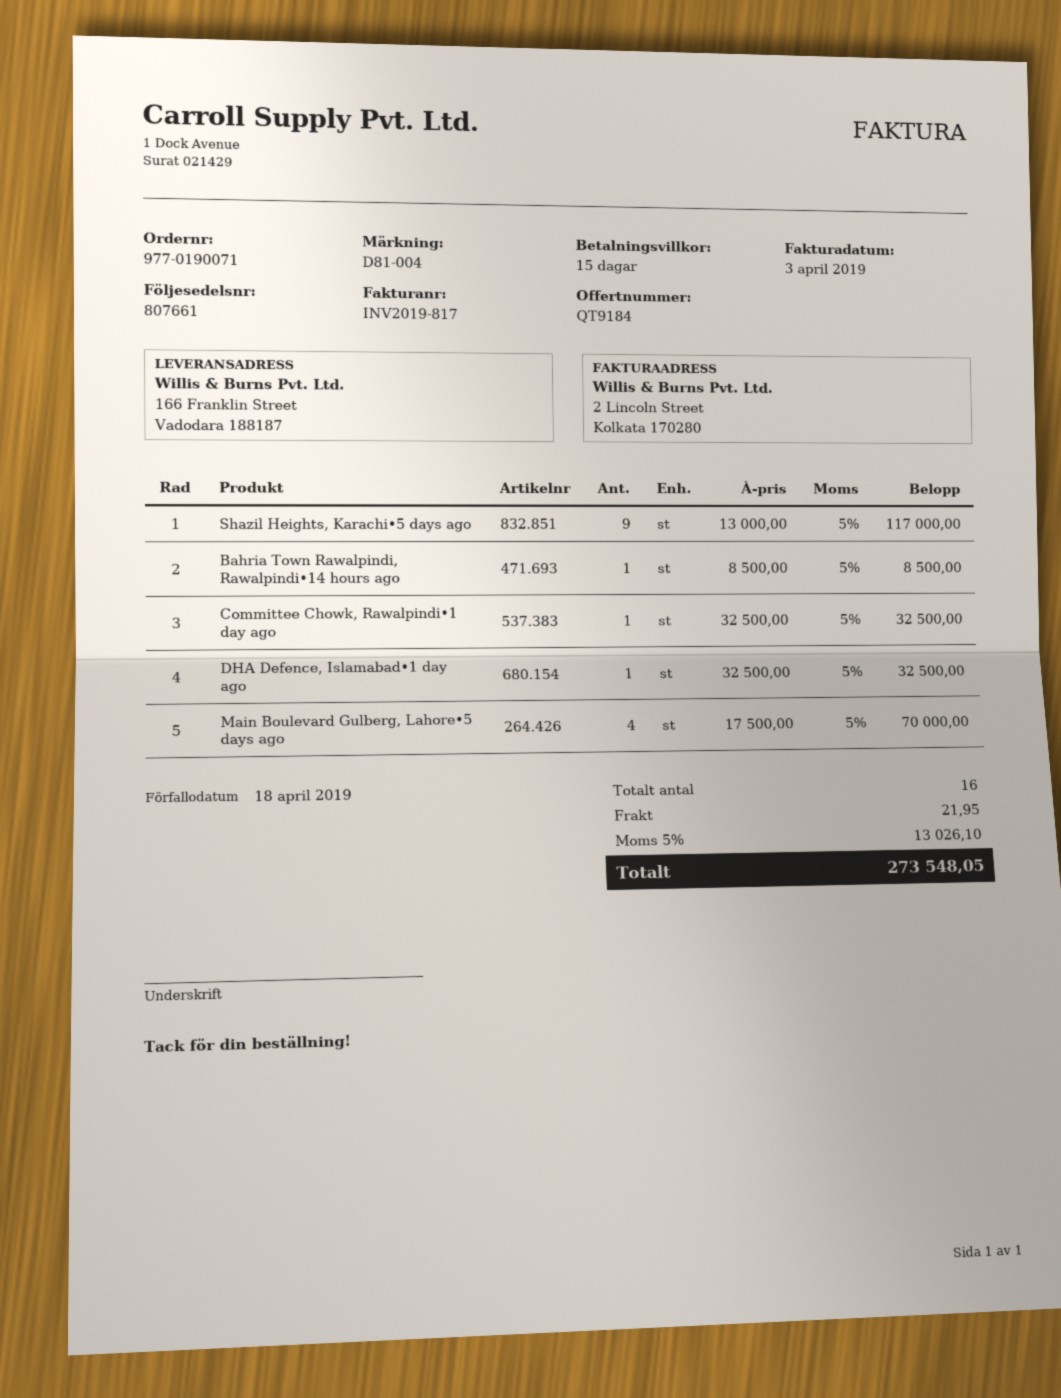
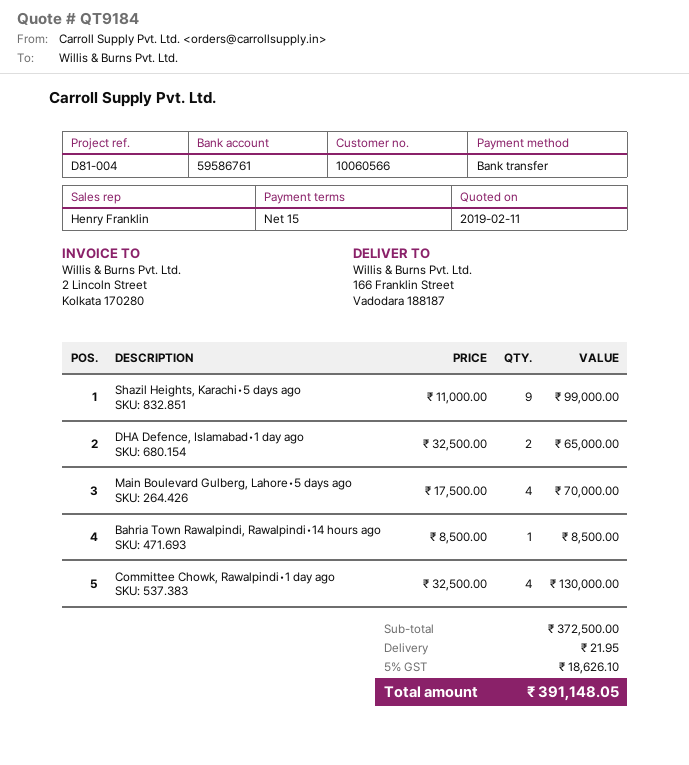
Shazil Heights, Karachi•5 days ago: 9 x 13000.00 = 117000.00 -> 9 x 11000.00 = 99000.00
Committee Chowk, Rawalpindi•1 day ago: 1 x 32500.00 = 32500.00 -> 4 x 32500.00 = 130000.00
DHA Defence, Islamabad•1 day ago: 1 x 32500.00 = 32500.00 -> 2 x 32500.00 = 65000.00
tax: 5% = 13026.10 -> 5% = 18626.10
total: 273548.05 -> 391148.05

